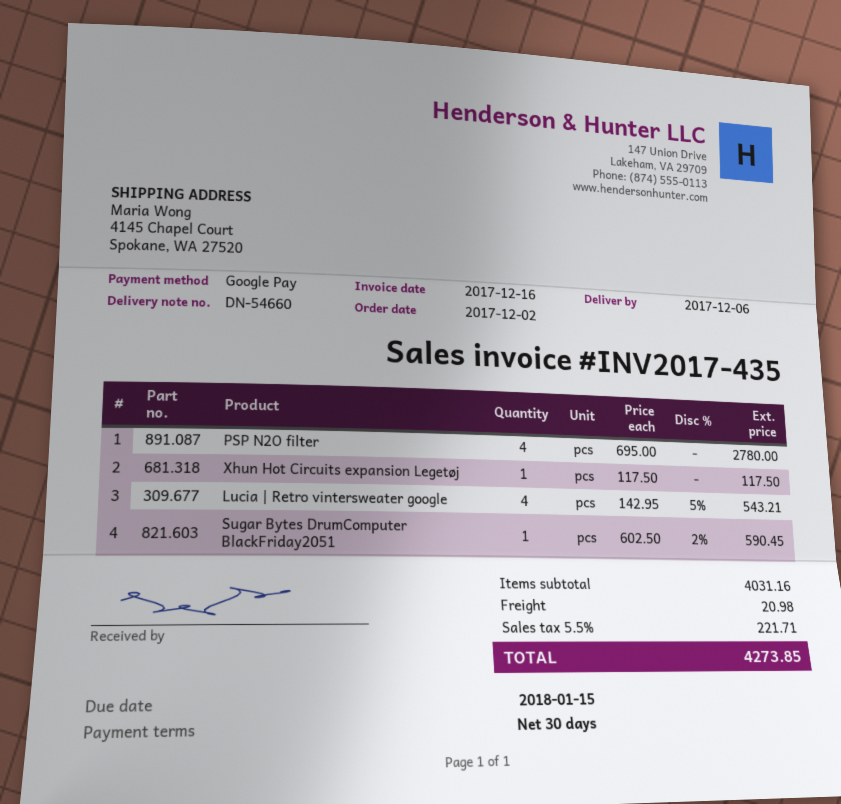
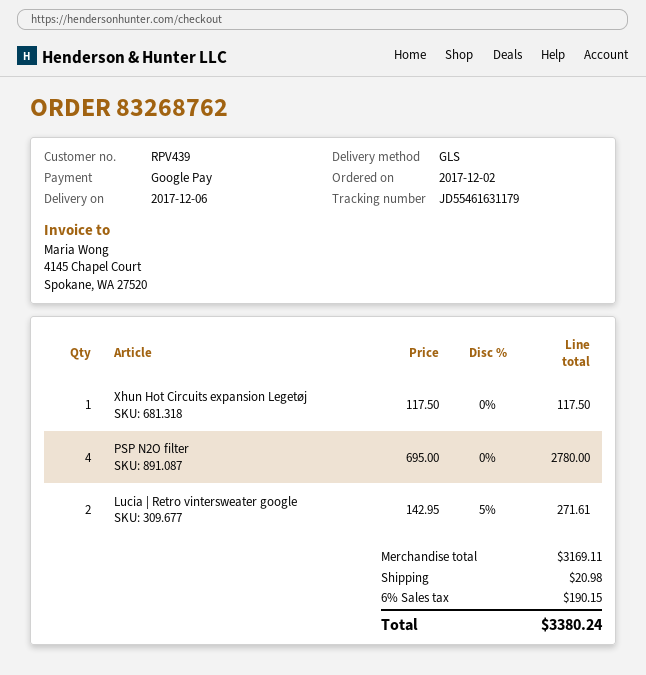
Lucia | Retro vintersweater google: 4 x 142.95 - 5% = 543.21 -> 2 x 142.95 - 5% = 271.61
Sugar Bytes DrumComputer BlackFriday2051: 1 x 602.50 - 2% = 590.45 -> none
subtotal: 4031.16 -> 3169.11
tax: 5.5% = 221.71 -> 6% = 190.15
total: 4273.85 -> 3380.24

